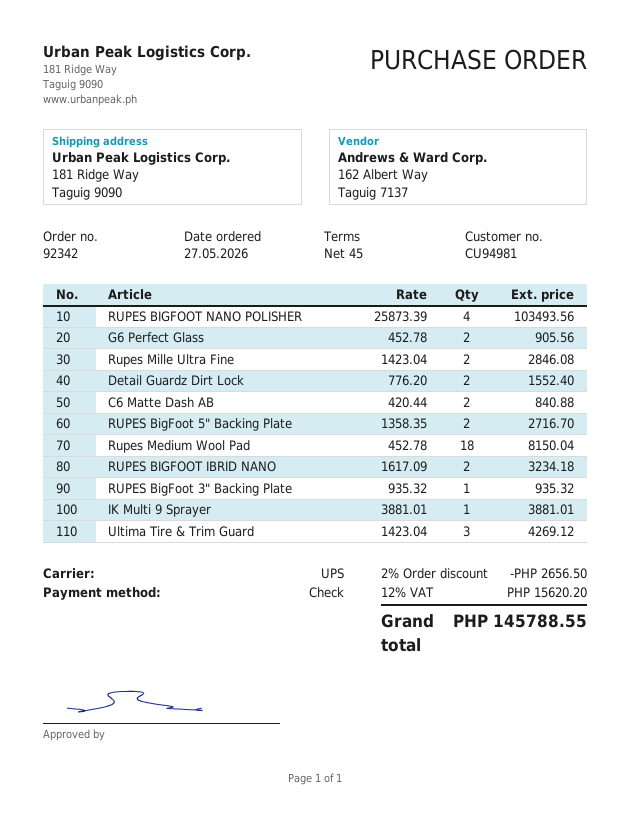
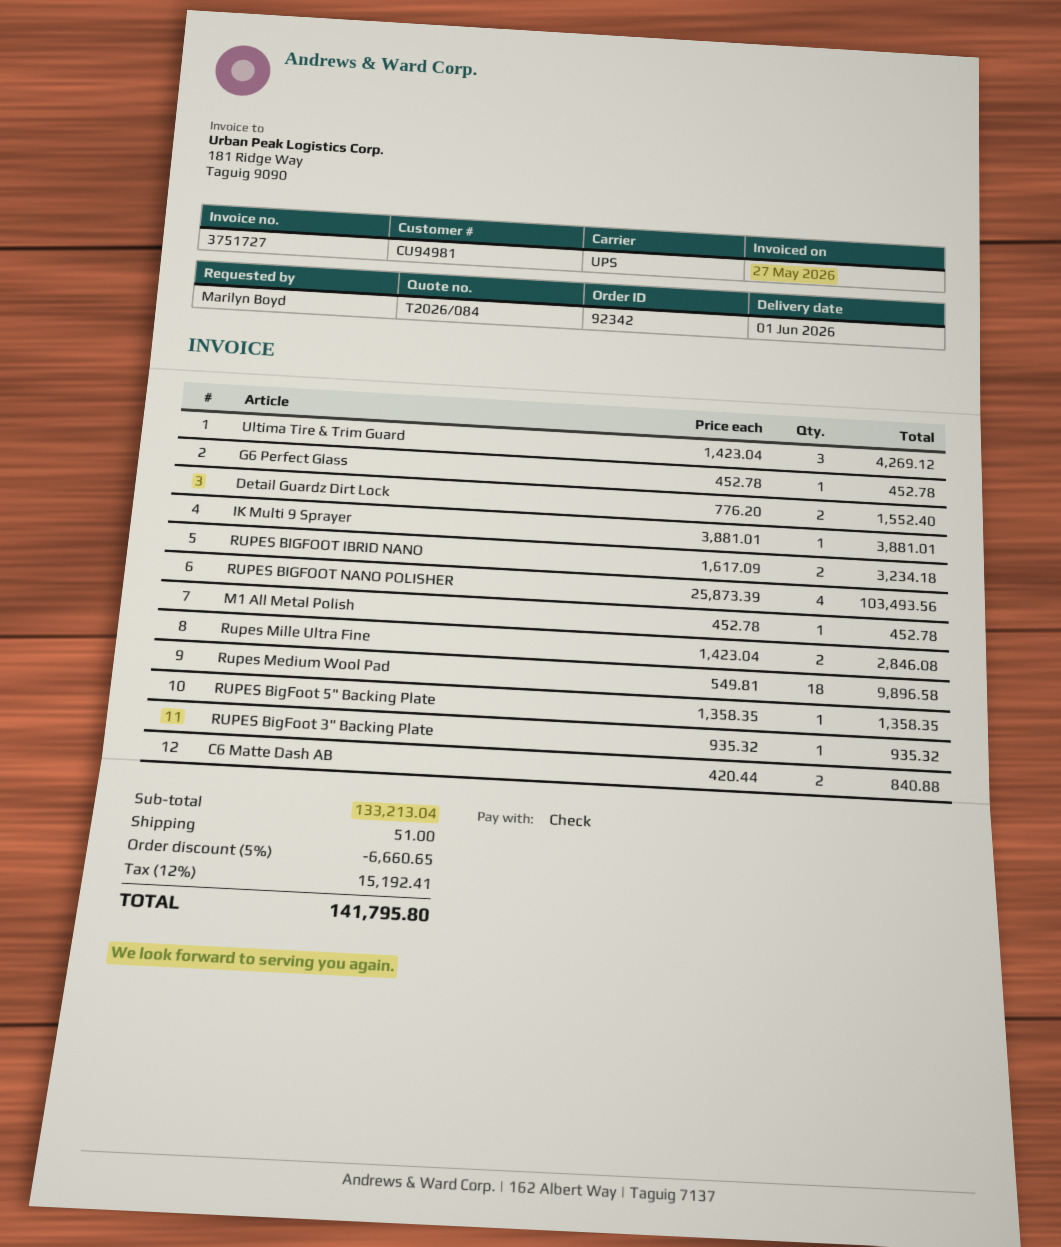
G6 Perfect Glass: 2 x 452.78 = 905.56 -> 1 x 452.78 = 452.78
RUPES BigFoot 5" Backing Plate: 2 x 1358.35 = 2716.70 -> 1 x 1358.35 = 1358.35
Rupes Medium Wool Pad: 18 x 452.78 = 8150.04 -> 18 x 549.81 = 9896.58
M1 All Metal Polish: none -> 1 x 452.78 = 452.78
discount: 2% = 2656.50 -> 5% = 6660.65
shipping: none -> 51.00
tax: 12% = 15620.20 -> 12% = 15192.41
total: 145788.55 -> 141795.80

